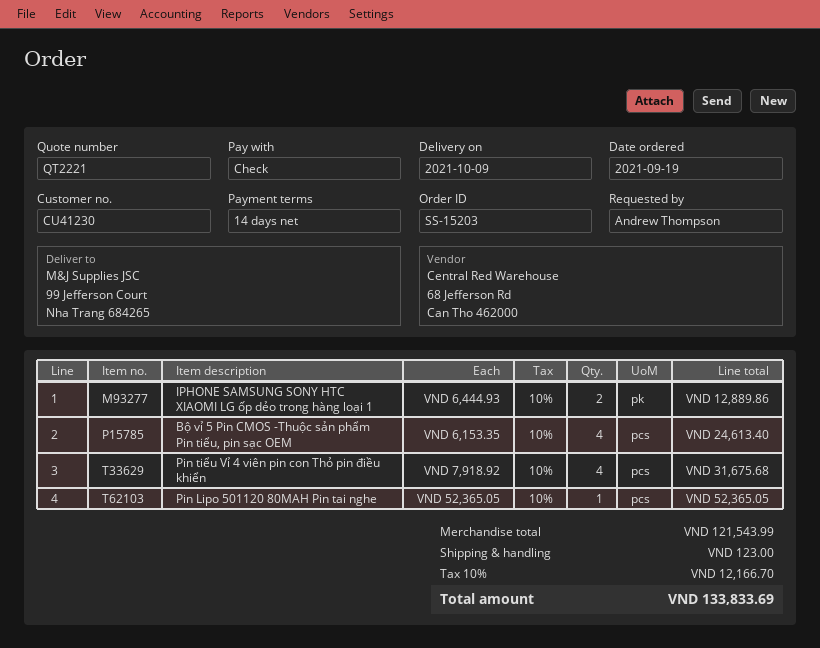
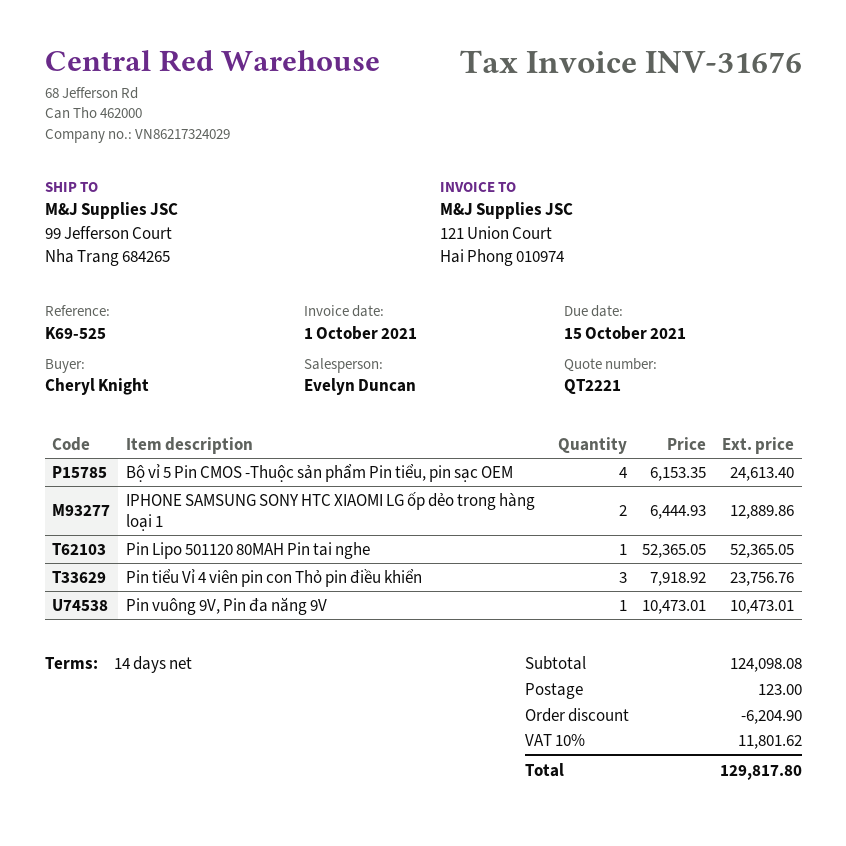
ordered by: Andrew Thompson -> Cheryl Knight
Pin tiểu Vỉ 4 viên pin con Thỏ pin điều khiển: 4 x 7918.92 = 31675.68 -> 3 x 7918.92 = 23756.76
Pin vuông 9V, Pin đa năng 9V: none -> 1 x 10473.01 = 10473.01
subtotal: 121543.99 -> 124098.08
discount: none -> 6204.90
tax: 10% = 12166.70 -> 10% = 11801.62
total: 133833.69 -> 129817.80

